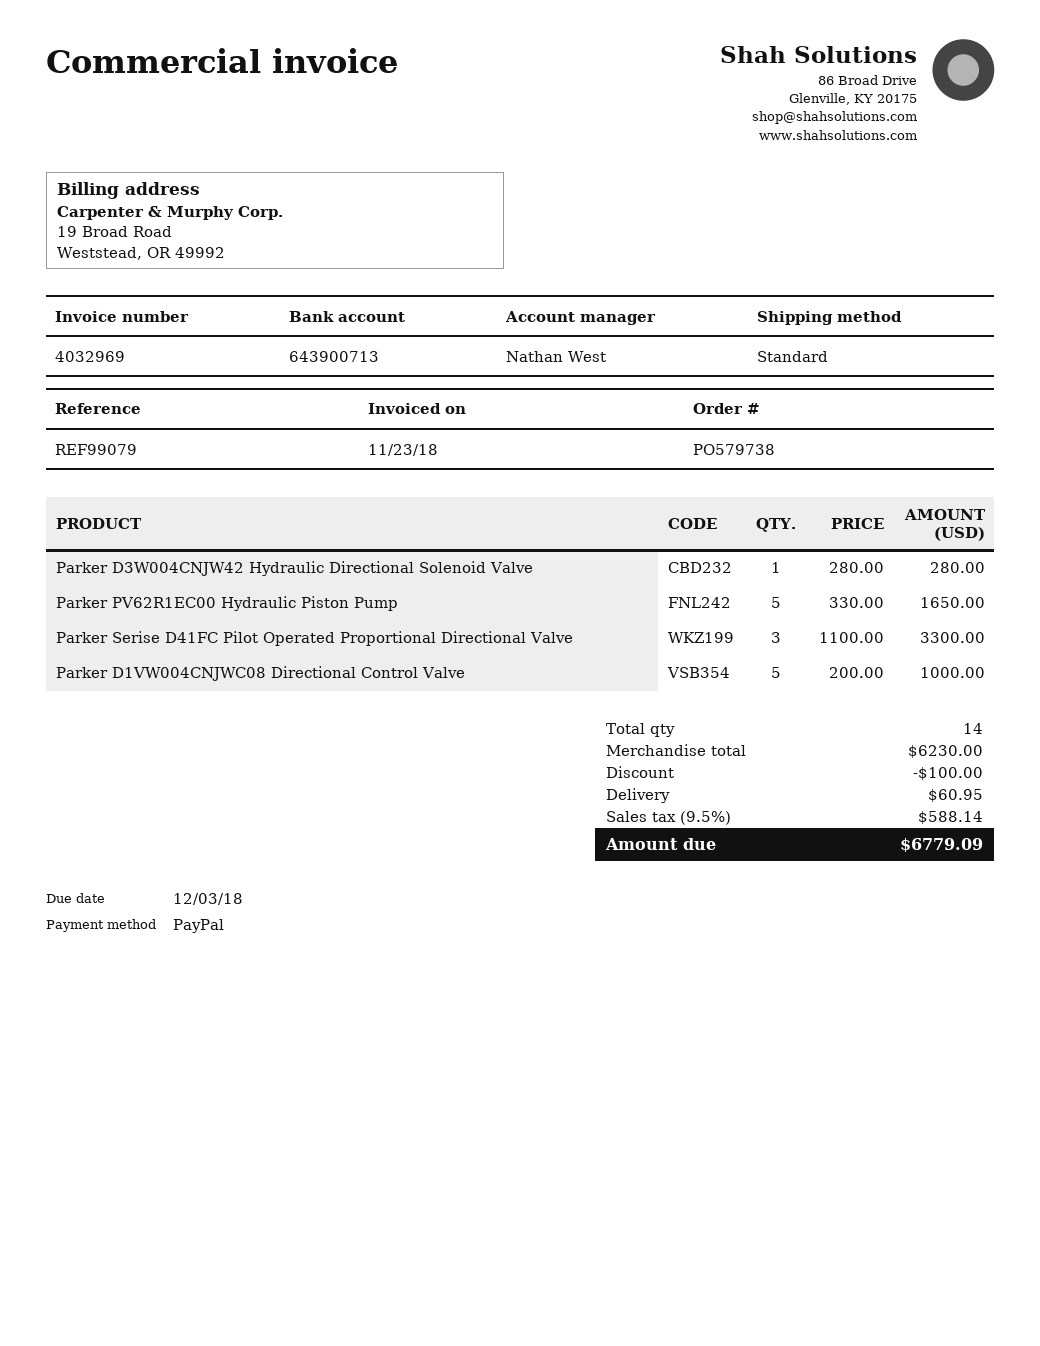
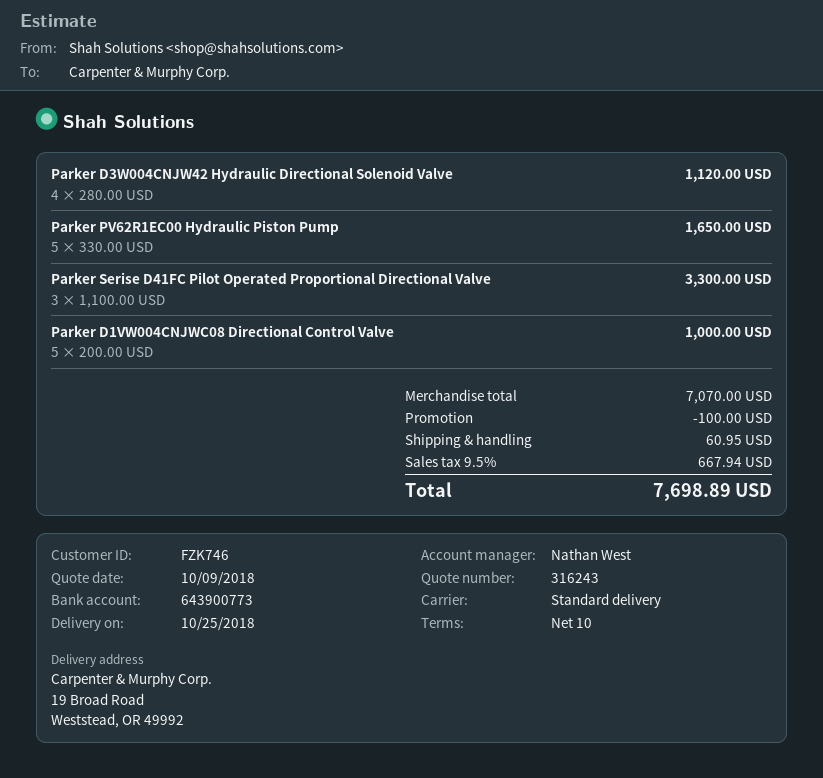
bank account: 643900713 -> 643900773
Parker D3W004CNJW42 Hydraulic Directional Solenoid Valve: 1 x 280.00 = 280.00 -> 4 x 280.00 = 1120.00
subtotal: 6230.00 -> 7070.00
tax: 9.5% = 588.14 -> 9.5% = 667.94
total: 6779.09 -> 7698.89

